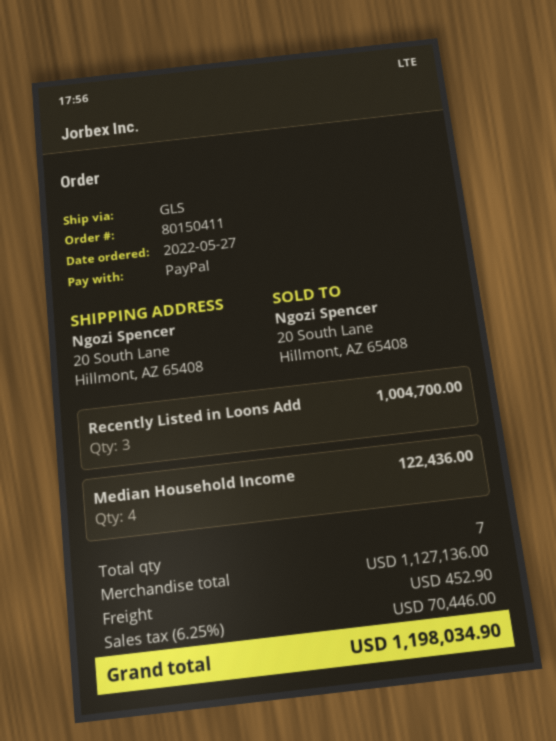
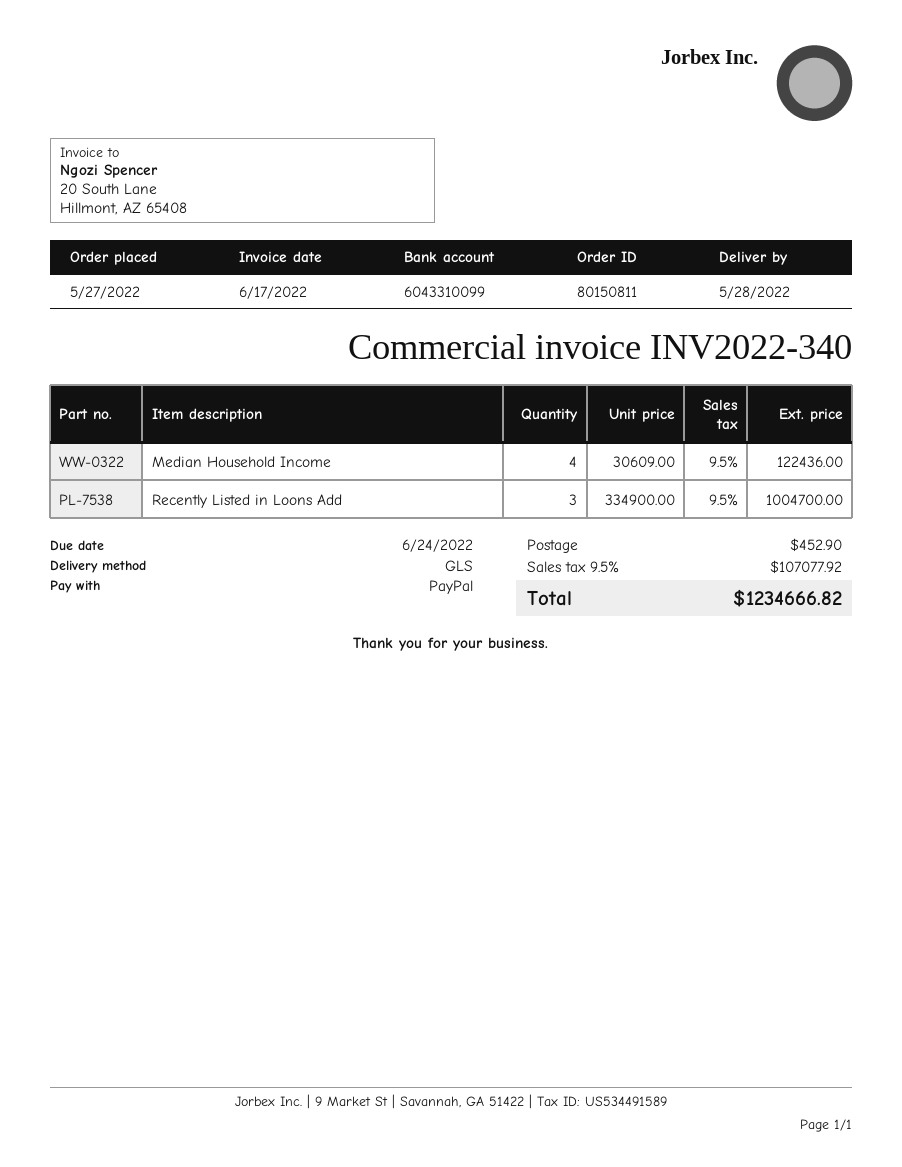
order number: 80150411 -> 80150811
tax: 6.25% = 70446.00 -> 9.5% = 107077.92
total: 1198034.90 -> 1234666.82

